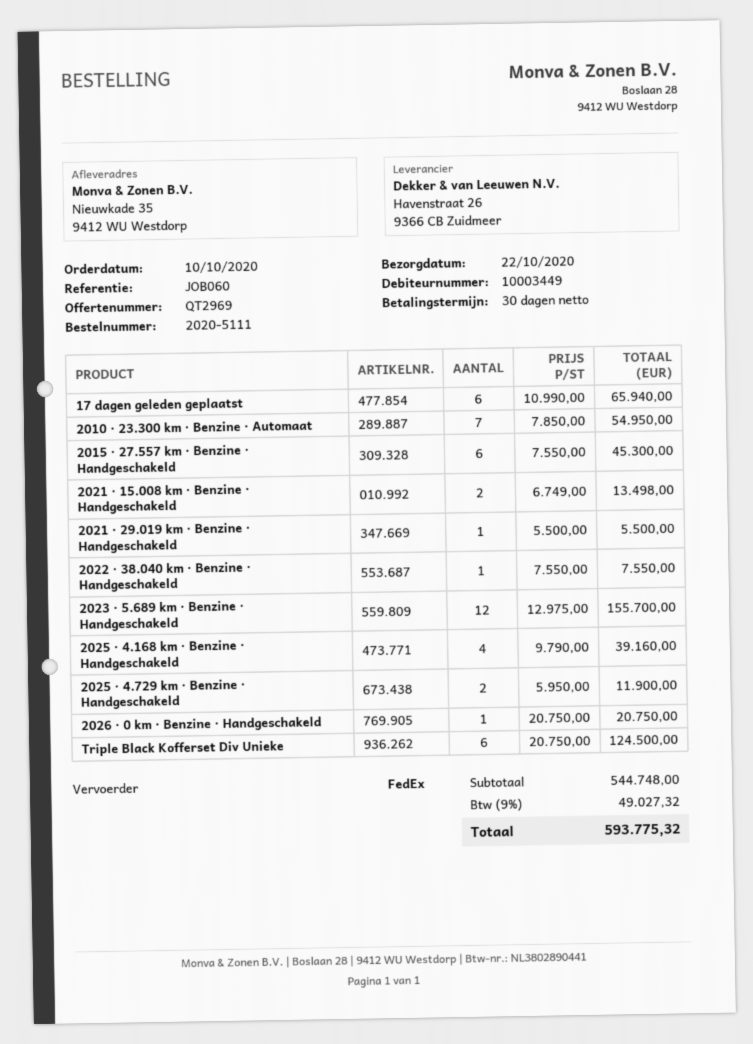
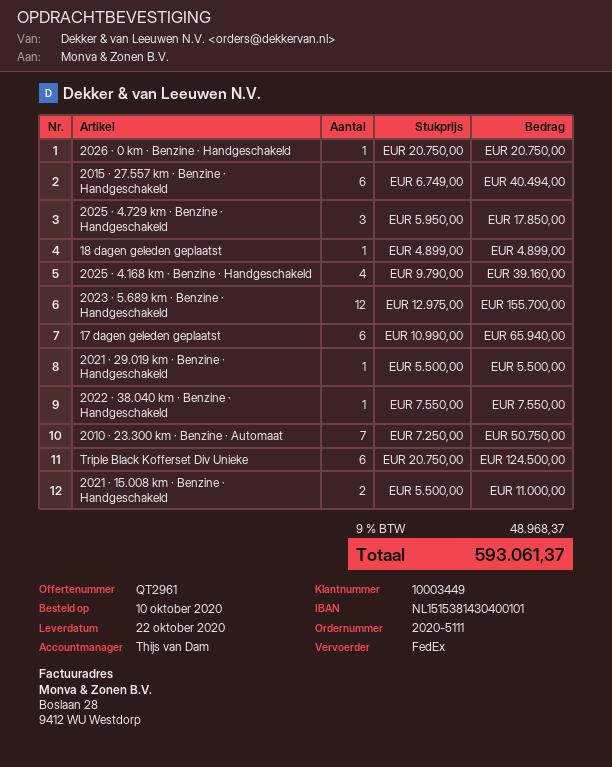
quote number: QT2969 -> QT2961
2010 · 23.300 km · Benzine · Automaat: 7 x 7850.00 = 54950.00 -> 7 x 7250.00 = 50750.00
2015 · 27.557 km · Benzine · Handgeschakeld: 6 x 7550.00 = 45300.00 -> 6 x 6749.00 = 40494.00
2021 · 15.008 km · Benzine · Handgeschakeld: 2 x 6749.00 = 13498.00 -> 2 x 5500.00 = 11000.00
2025 · 4.729 km · Benzine · Handgeschakeld: 2 x 5950.00 = 11900.00 -> 3 x 5950.00 = 17850.00
18 dagen geleden geplaatst: none -> 1 x 4899.00 = 4899.00
tax: 9% = 49027.32 -> 9% = 48968.37
total: 593775.32 -> 593061.37

